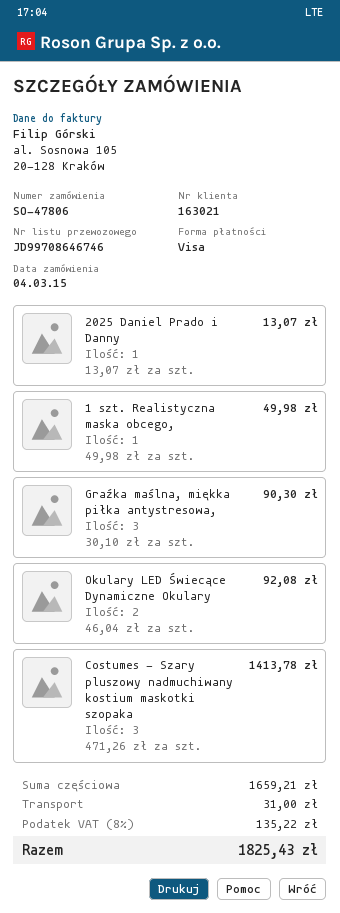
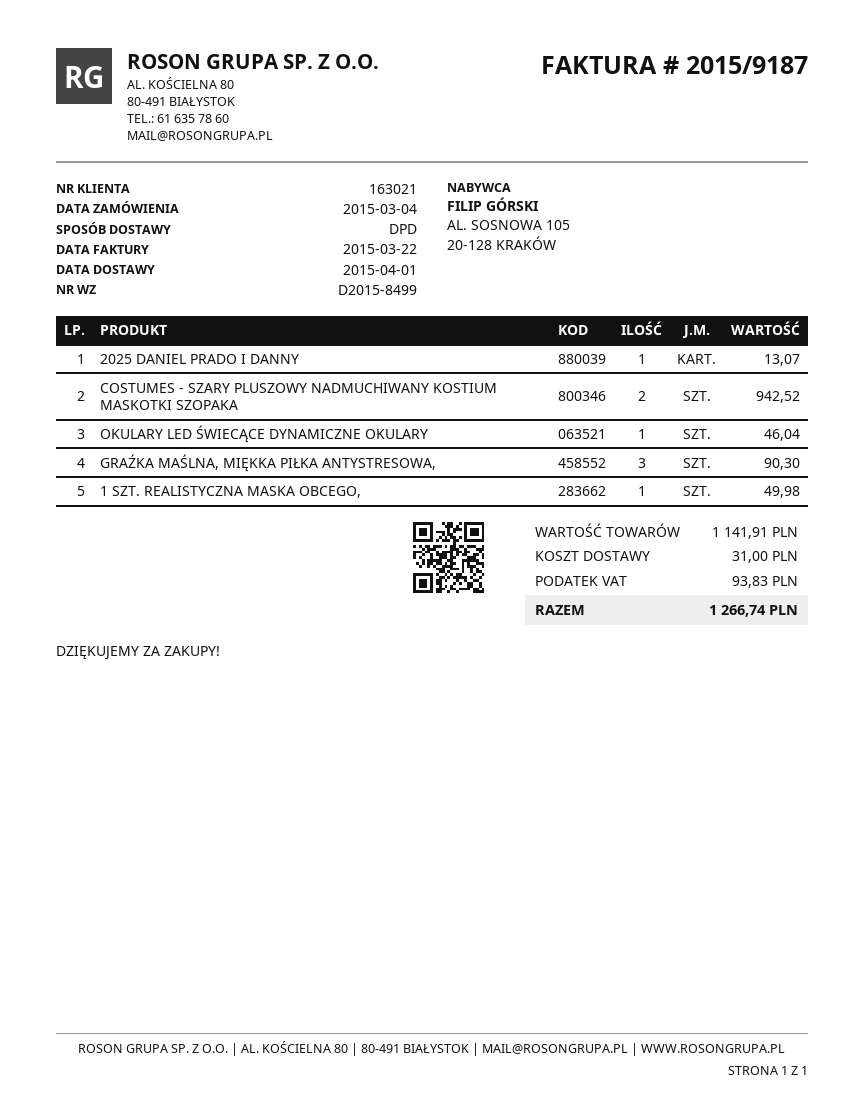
Okulary LED Świecące Dynamiczne Okulary: 2 for 92.08 -> 1 for 46.04
Costumes - Szary pluszowy nadmuchiwany kostium maskotki szopaka: 3 for 1413.78 -> 2 for 942.52
subtotal: 1659.21 -> 1141.91
tax: 135.22 -> 93.83
total: 1825.43 -> 1266.74

